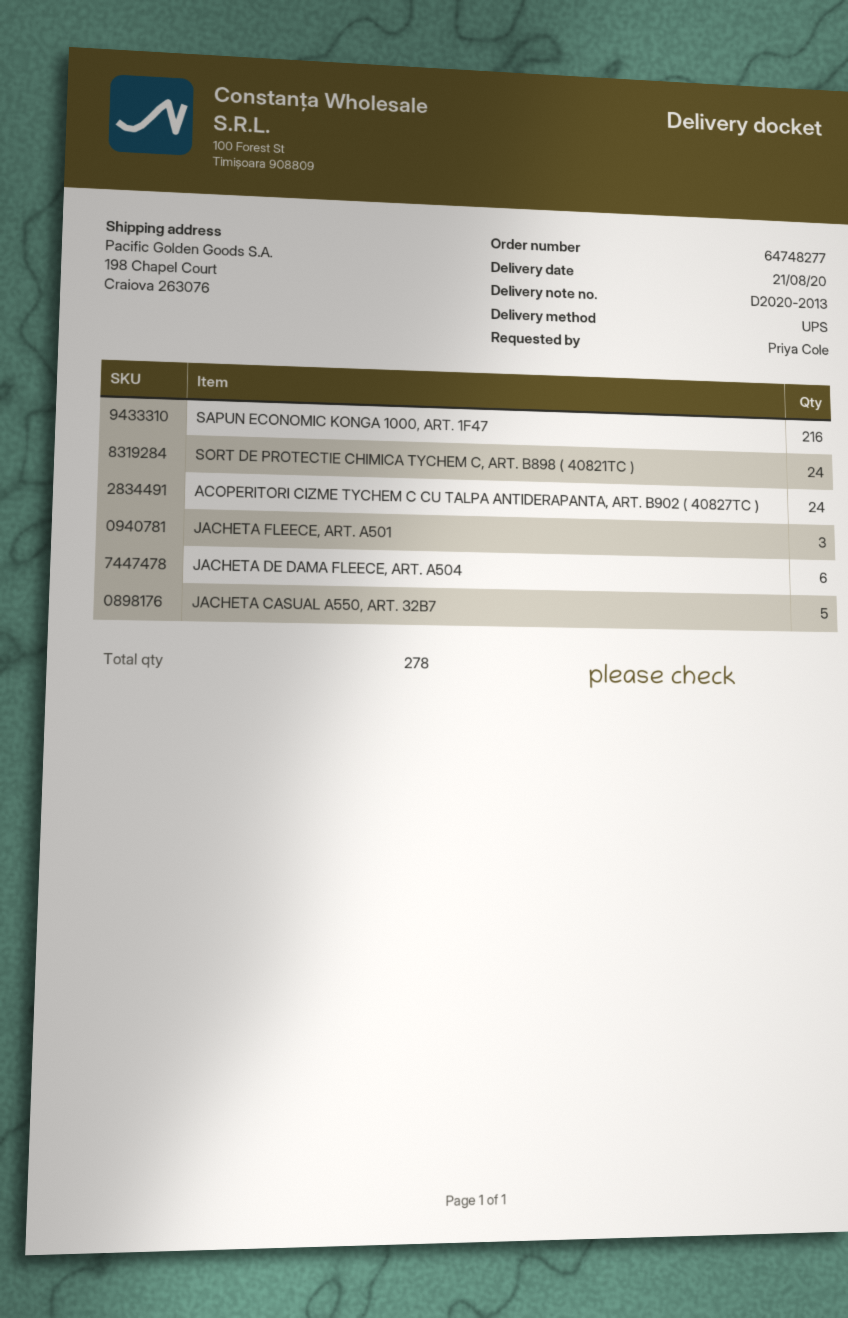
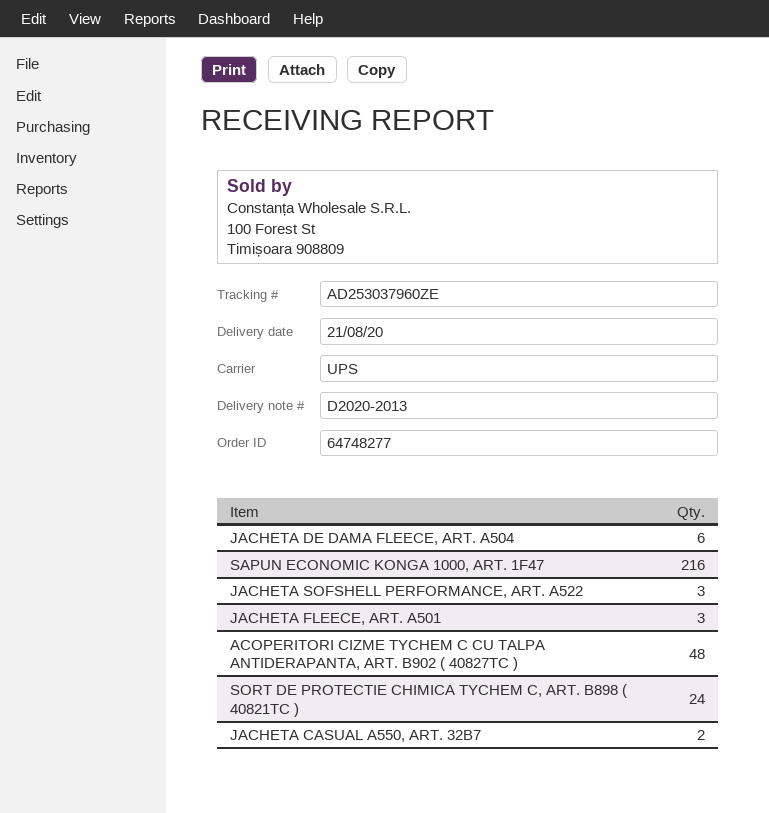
ACOPERITORI CIZME TYCHEM C CU TALPA ANTIDERAPANTA, ART. B902 ( 40827TC ): 24 -> 48
JACHETA CASUAL A550, ART. 32B7: 5 -> 2
JACHETA SOFSHELL PERFORMANCE, ART. A522: none -> 3

